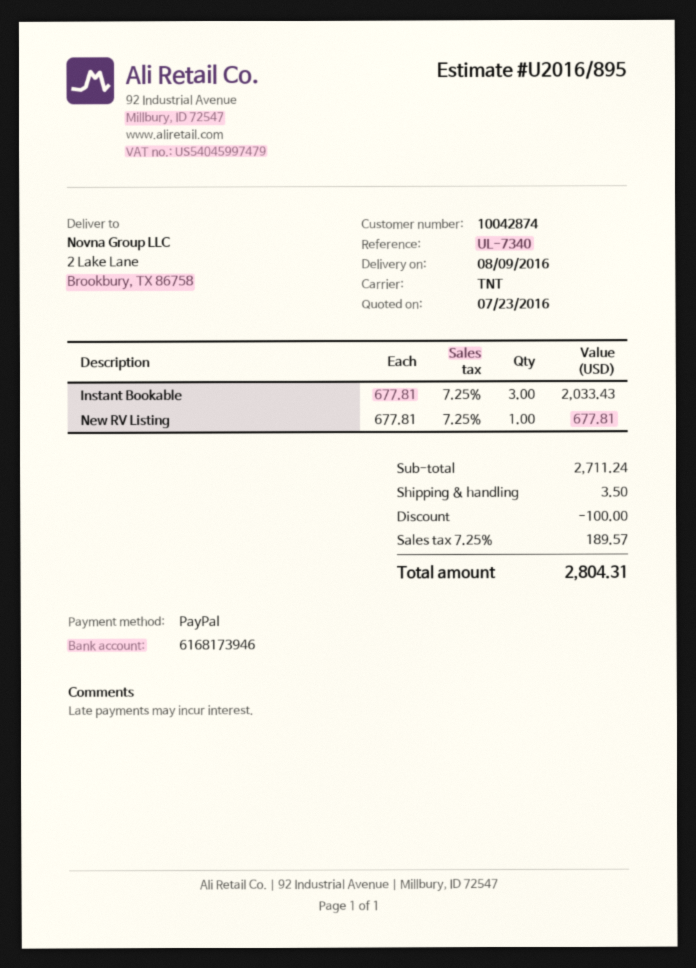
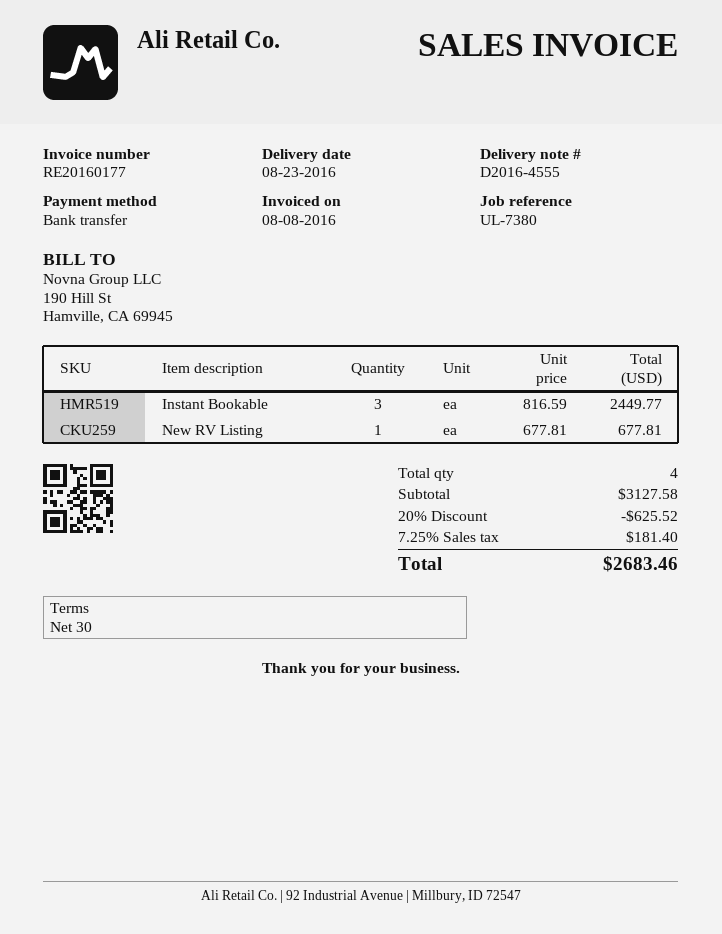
delivery date: 2016-08-09 -> 2016-08-23
reference: UL-7340 -> UL-7380
payment method: PayPal -> bank transfer
Instant Bookable: 3 x 677.81 = 2033.43 -> 3 x 816.59 = 2449.77
subtotal: 2711.24 -> 3127.58
discount: 100.00 -> 625.52
shipping: 3.50 -> none
tax: 7.25% = 189.57 -> 7.25% = 181.40
total: 2804.31 -> 2683.46

